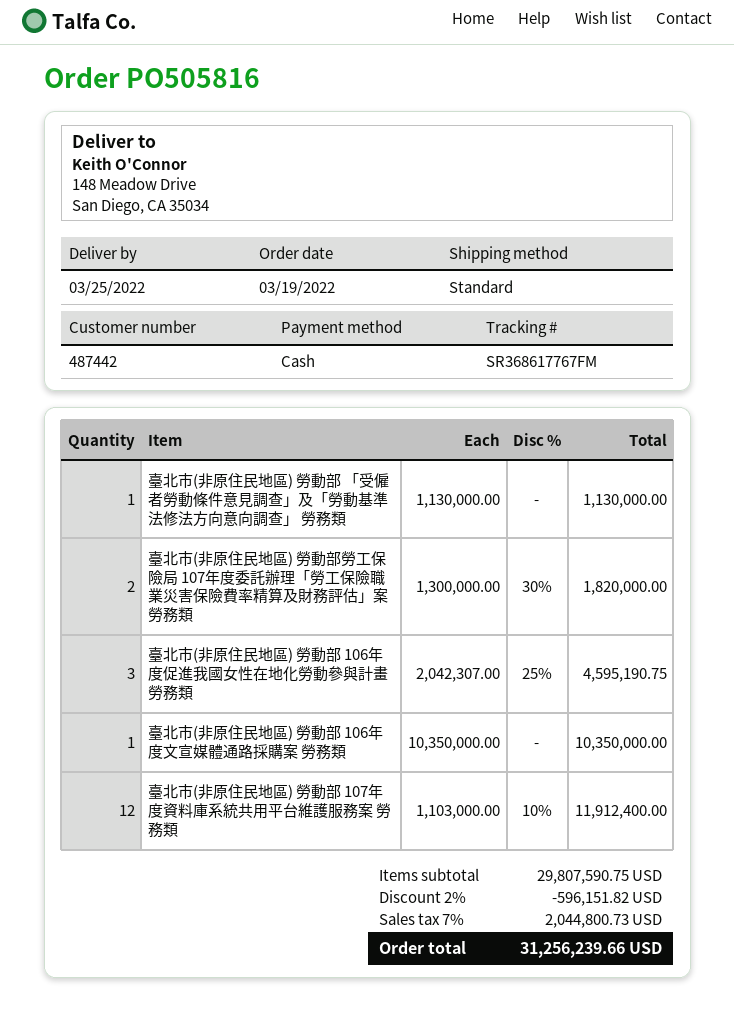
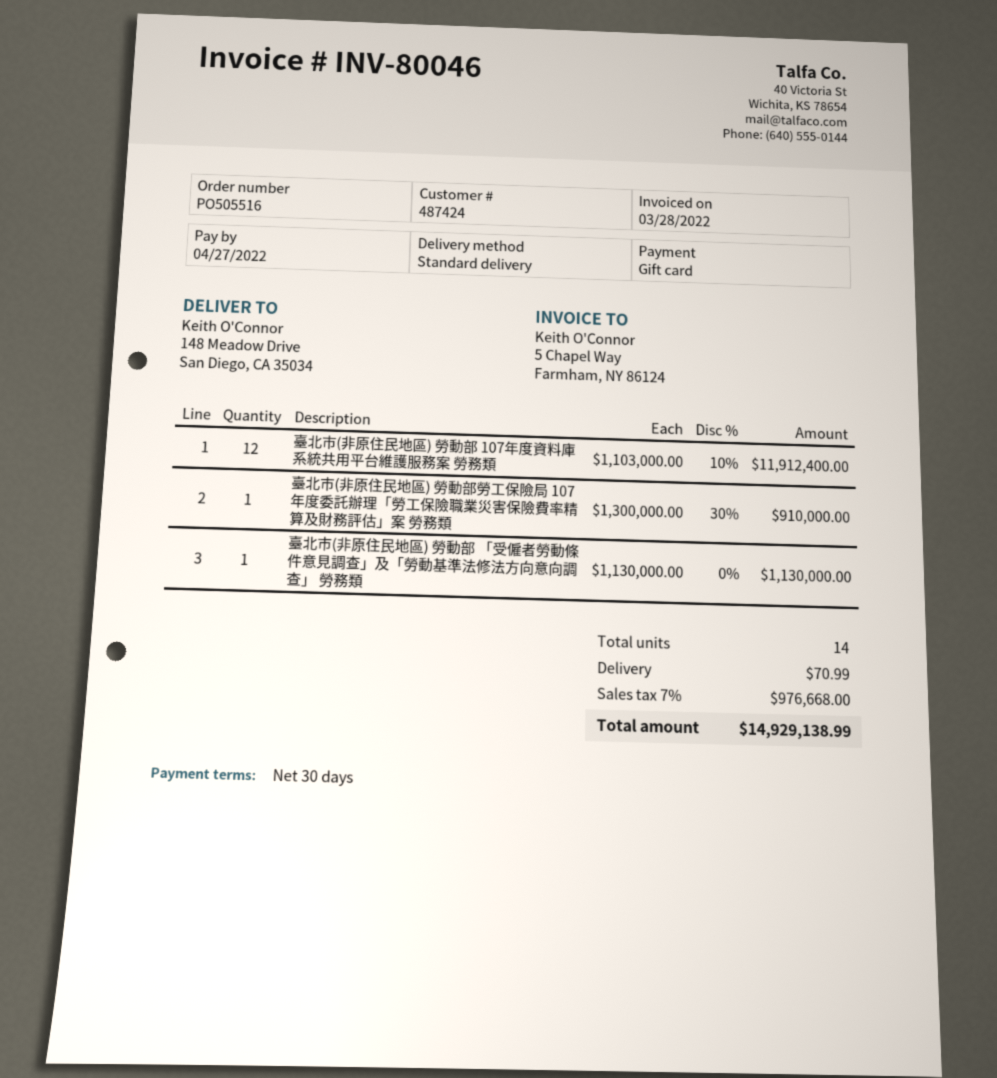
order number: PO505816 -> PO505516
customer number: 487442 -> 487424
payment method: cash -> gift card
臺北市(非原住民地區) 勞動部勞工保險局 107年度委託辦理「勞工保險職業災害保險費率精算及財務評估」案 勞務類: 2 x 1300000.00 - 30% = 1820000.00 -> 1 x 1300000.00 - 30% = 910000.00
臺北市(非原住民地區) 勞動部 106年度促進我國女性在地化勞動參與計畫 勞務類: 3 x 2042307.00 - 25% = 4595190.75 -> none
臺北市(非原住民地區) 勞動部 106年度文宣媒體通路採購案 勞務類: 1 x 10350000.00 = 10350000.00 -> none
discount: 2% = 596151.82 -> none
shipping: none -> 70.99
tax: 7% = 2044800.73 -> 7% = 976668.00
total: 31256239.66 -> 14929138.99

